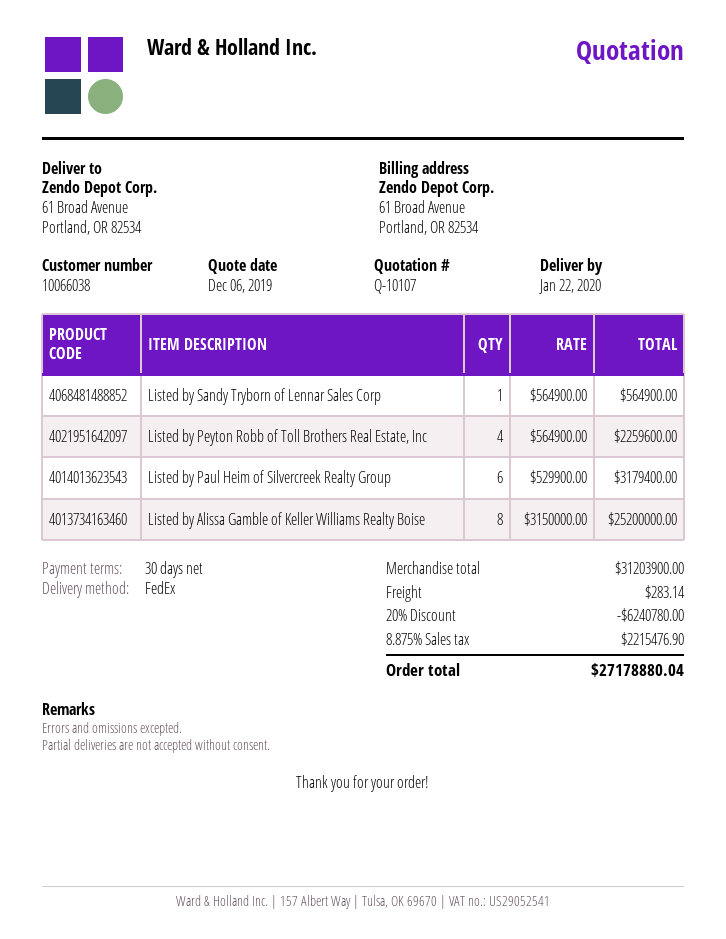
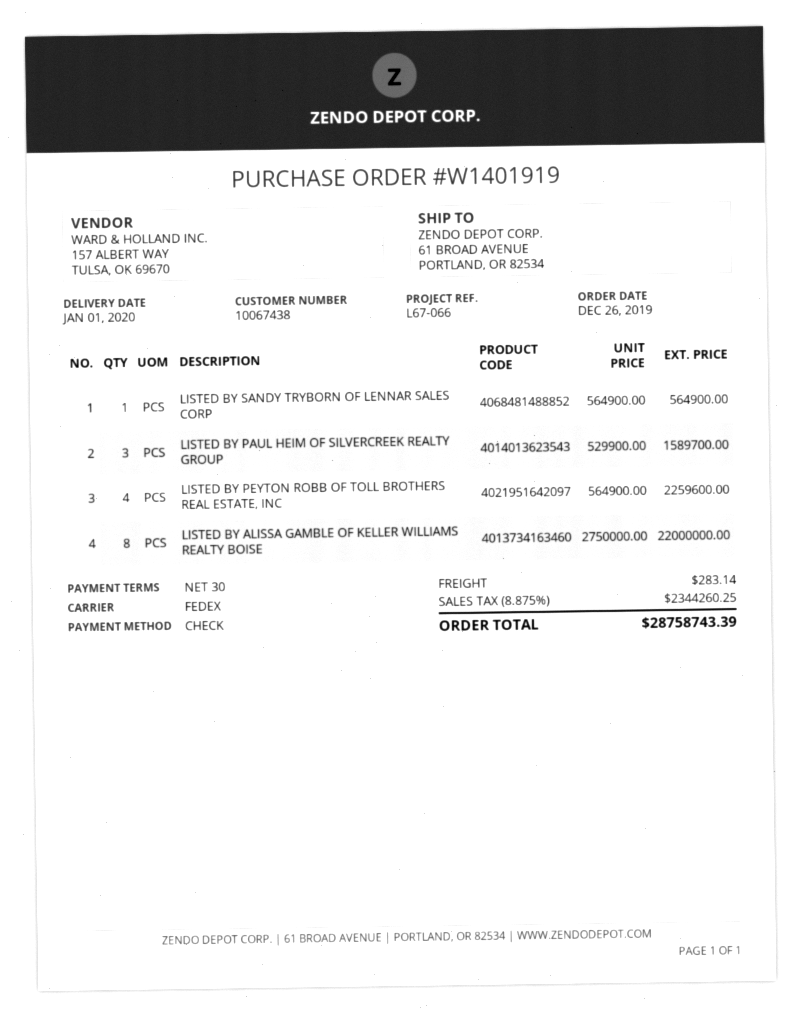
delivery date: 2020-01-22 -> 2020-01-01
customer number: 10066038 -> 10067438
Listed by Paul Heim of Silvercreek Realty Group: 6 x 529900.00 = 3179400.00 -> 3 x 529900.00 = 1589700.00
Listed by Alissa Gamble of Keller Williams Realty Boise: 8 x 3150000.00 = 25200000.00 -> 8 x 2750000.00 = 22000000.00
discount: 20% = 6240780.00 -> none
tax: 8.875% = 2215476.90 -> 8.875% = 2344260.25
total: 27178880.04 -> 28758743.39

